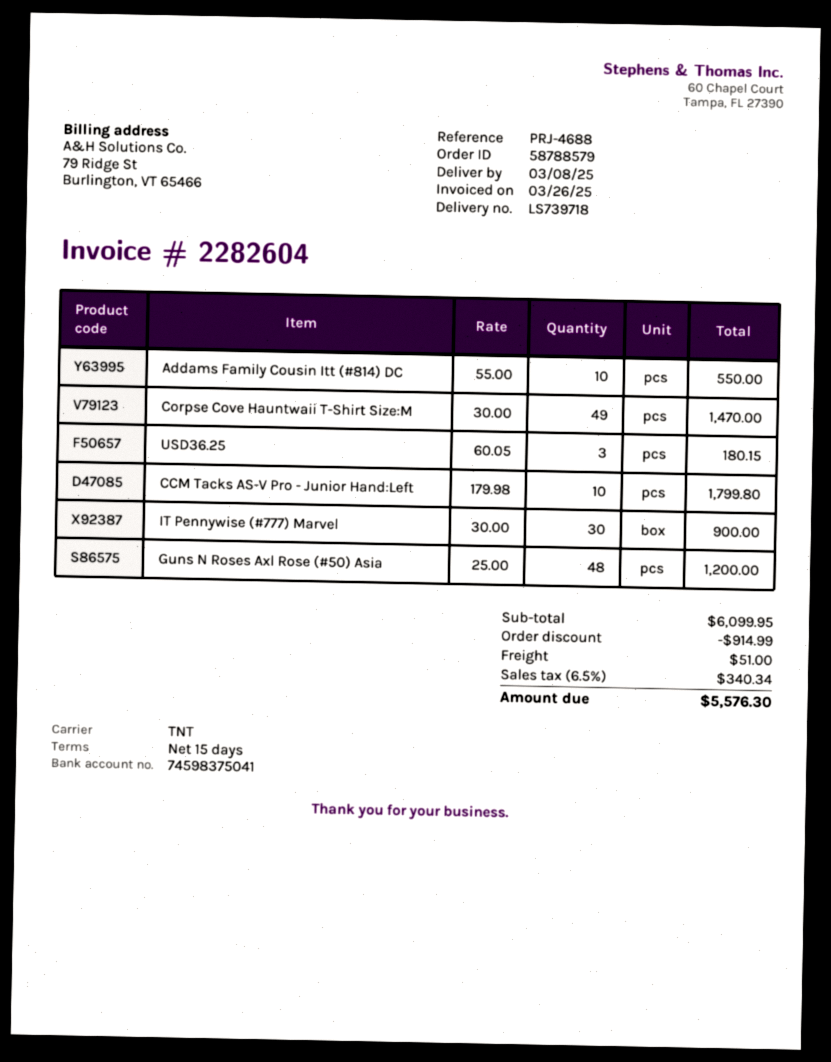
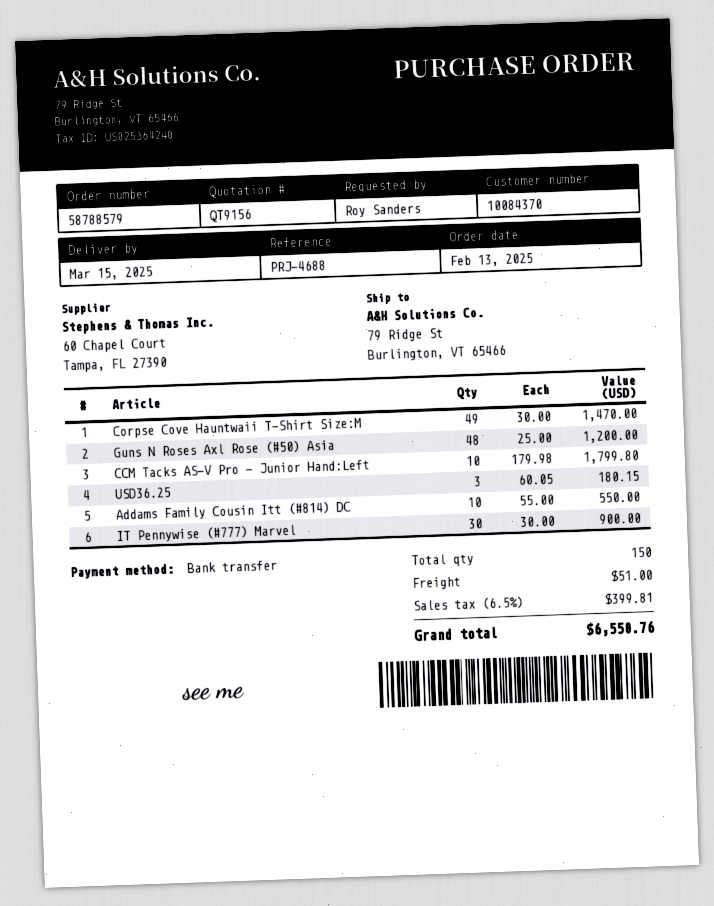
delivery date: 2025-03-08 -> 2025-03-15
discount: 914.99 -> none
tax: 6.5% = 340.34 -> 6.5% = 399.81
total: 5576.30 -> 6550.76

